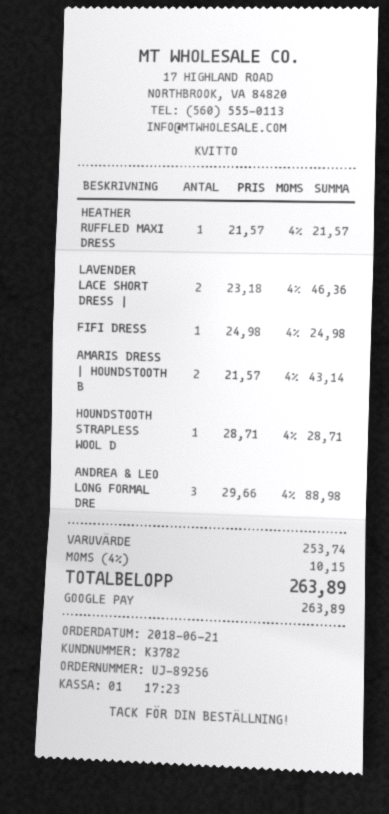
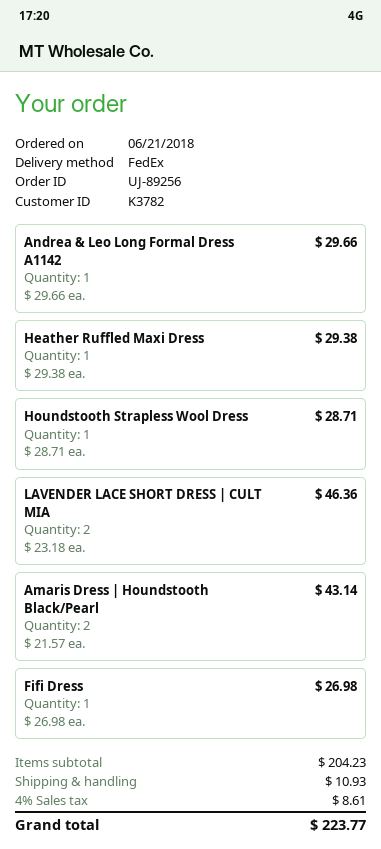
HEATHER RUFFLED MAXI DRESS: 1 x 21.57 = 21.57 -> 1 x 29.38 = 29.38
FIFI DRESS: 1 x 24.98 = 24.98 -> 1 x 26.98 = 26.98
ANDREA & LEO LONG FORMAL DRE: 3 x 29.66 = 88.98 -> 1 x 29.66 = 29.66
subtotal: 253.74 -> 204.23
shipping: none -> 10.93
tax: 4% = 10.15 -> 4% = 8.61
total: 263.89 -> 223.77

